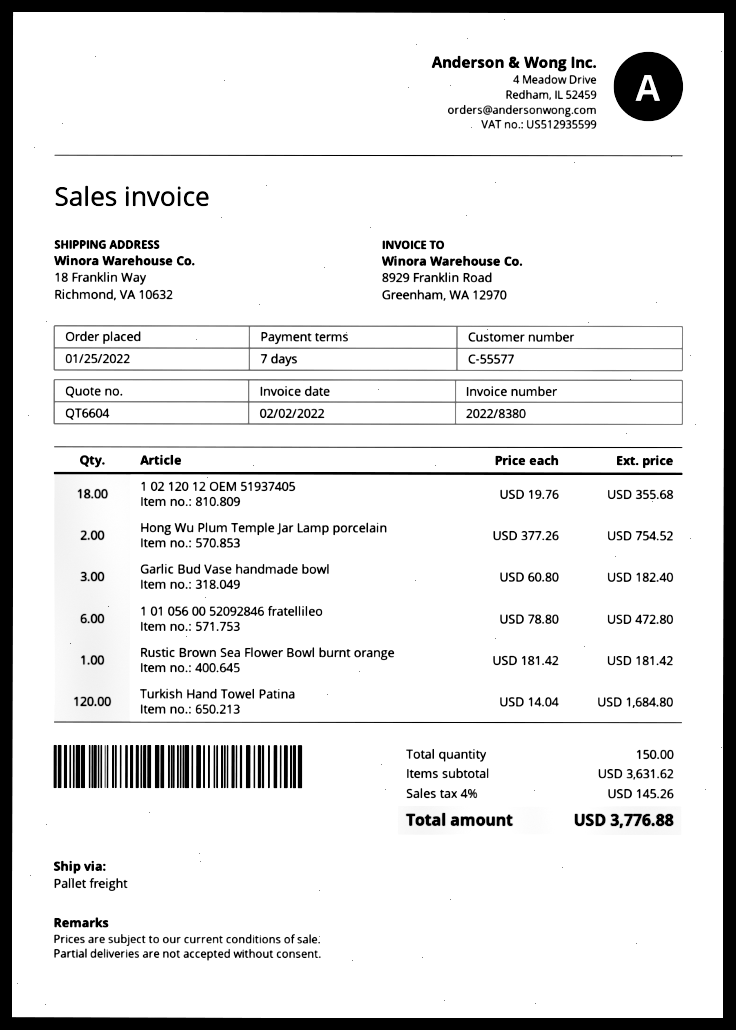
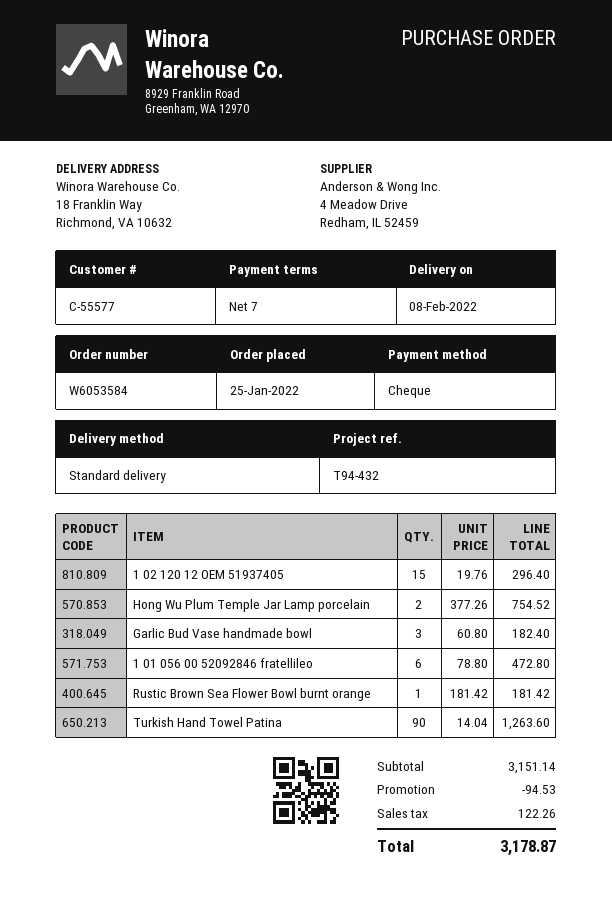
shipping method: pallet freight -> standard
1 02 120 12 OEM 51937405: 18 x 19.76 = 355.68 -> 15 x 19.76 = 296.40
Turkish Hand Towel Patina: 120 x 14.04 = 1684.80 -> 90 x 14.04 = 1263.60
subtotal: 3631.62 -> 3151.14
discount: none -> 94.53
tax: 145.26 -> 122.26
total: 3776.88 -> 3178.87

